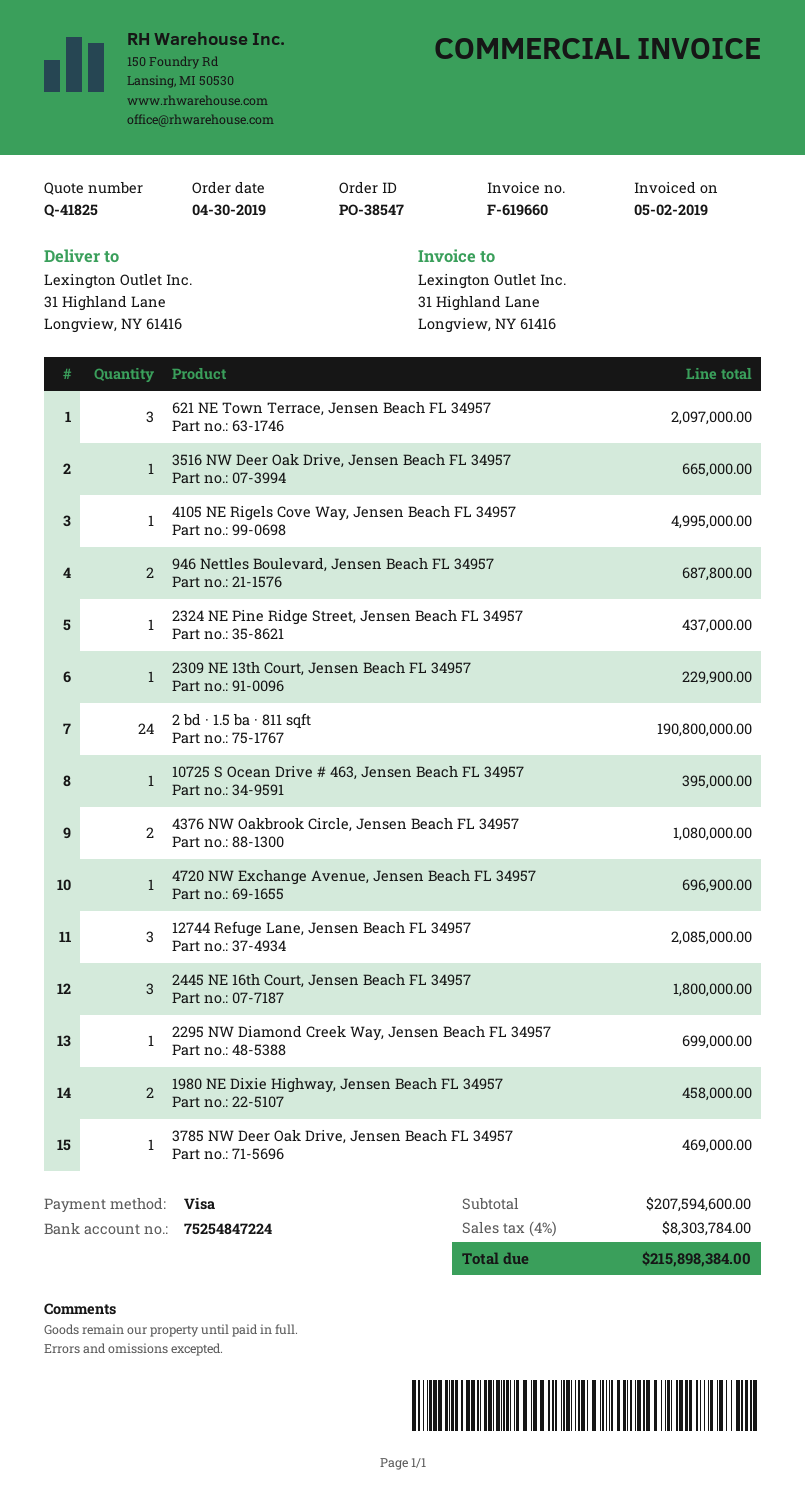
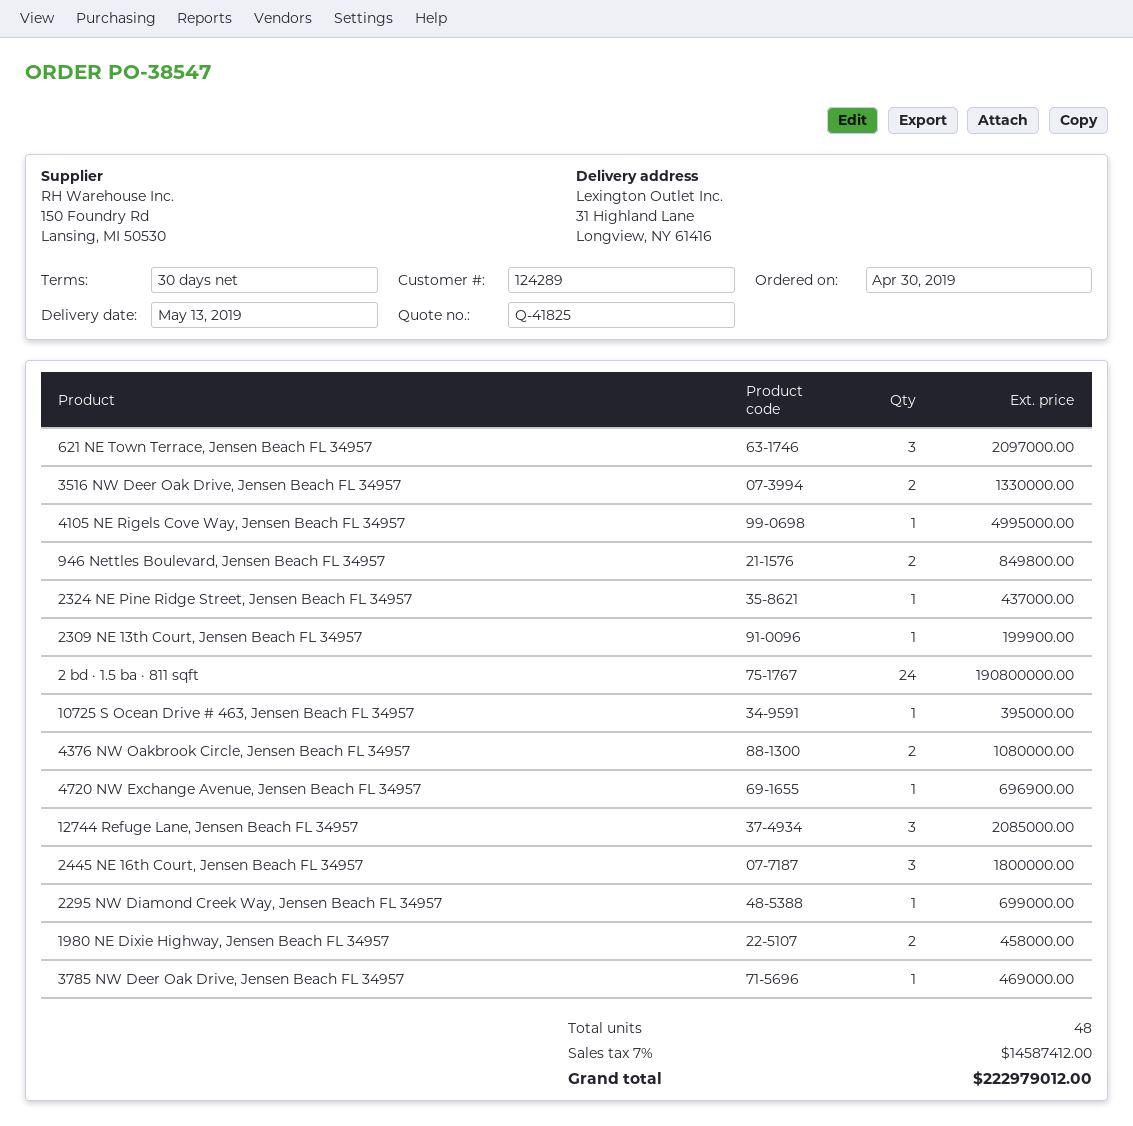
3516 NW Deer Oak Drive, Jensen Beach FL 34957: 1 for 665000.00 -> 2 for 1330000.00
946 Nettles Boulevard, Jensen Beach FL 34957: 2 for 687800.00 -> 2 for 849800.00
2309 NE 13th Court, Jensen Beach FL 34957: 1 for 229900.00 -> 1 for 199900.00
tax: 4% = 8303784.00 -> 7% = 14587412.00
total: 215898384.00 -> 222979012.00

